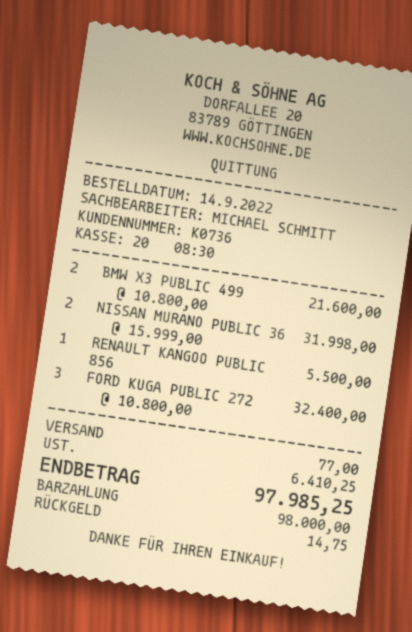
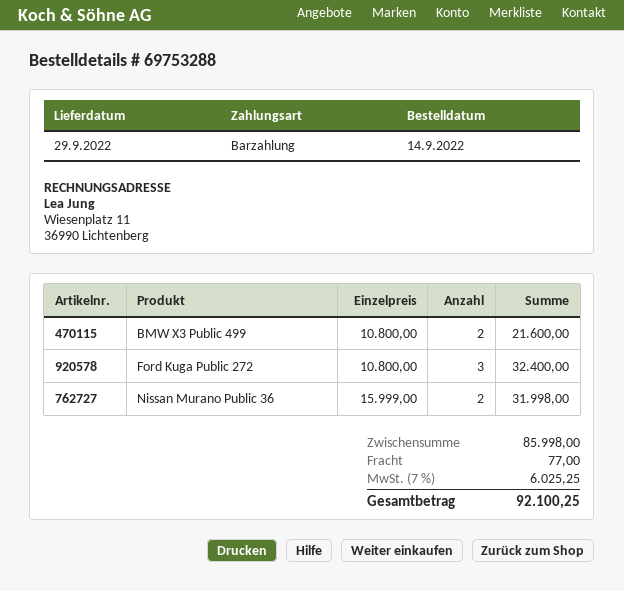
RENAULT KANGOO PUBLIC 856: 1 x 5500.00 = 5500.00 -> none
tax: 6410.25 -> 6025.25
total: 97985.25 -> 92100.25

